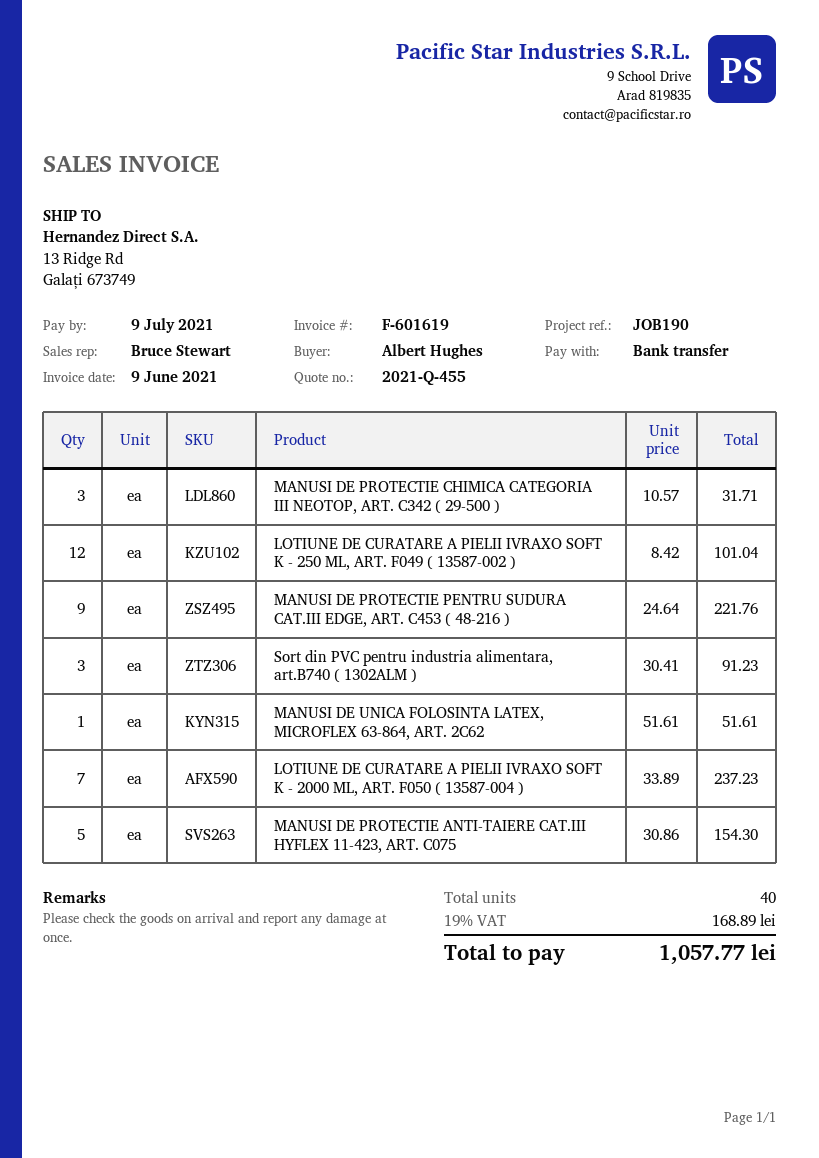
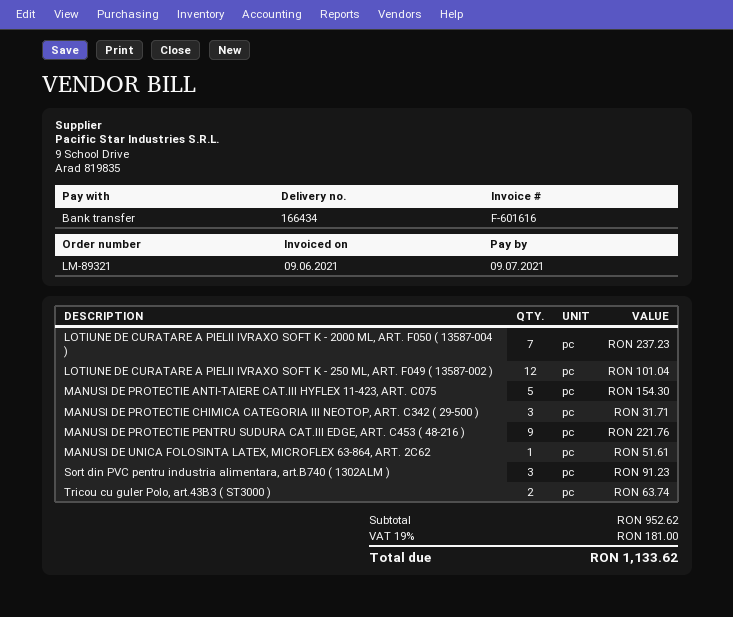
invoice number: F-601619 -> F-601616
Tricou cu guler Polo, art.43B3 ( ST3000 ): none -> 2 for 63.74
tax: 19% = 168.89 -> 19% = 181.00
total: 1057.77 -> 1133.62

